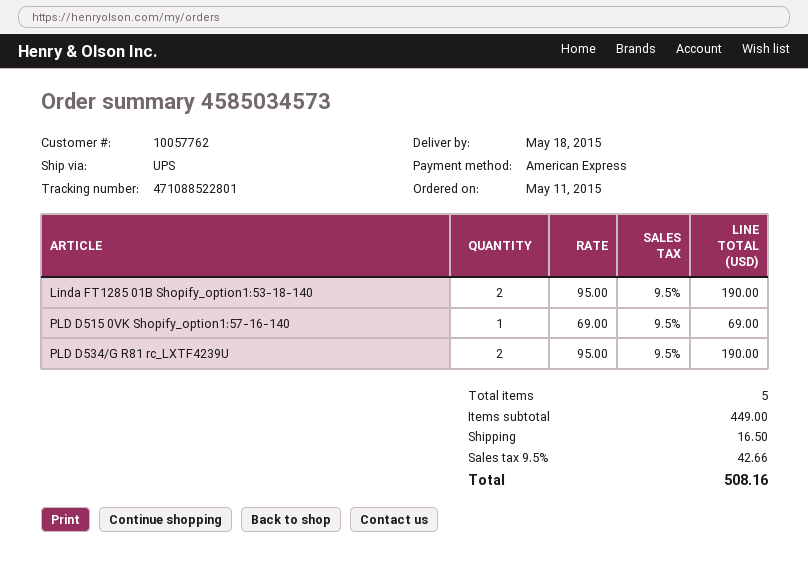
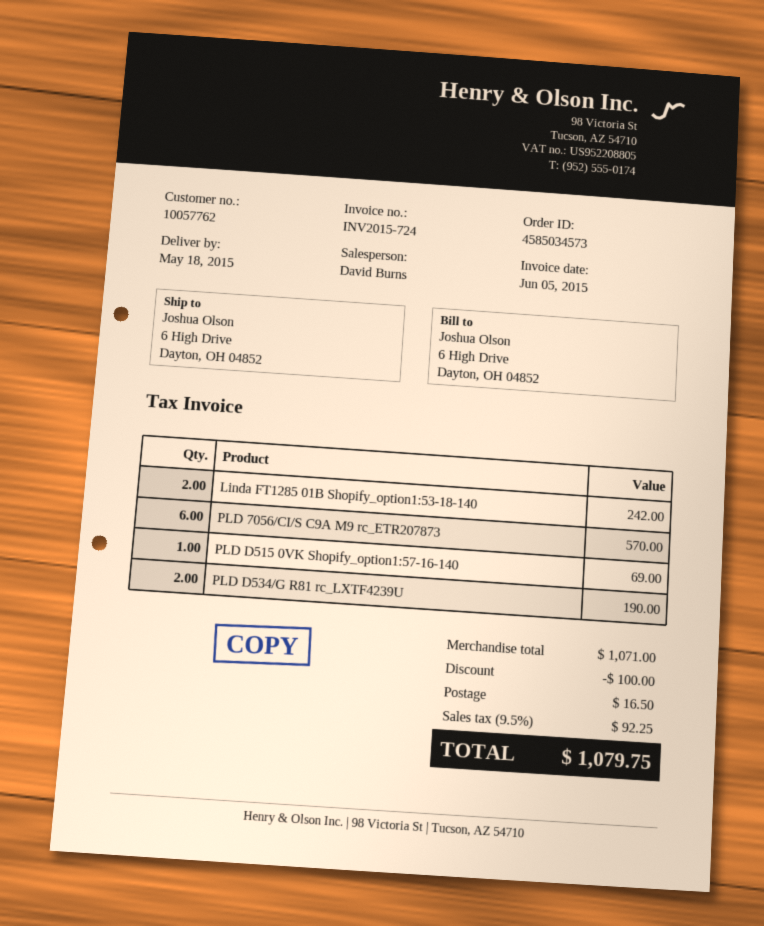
Linda FT1285 01B Shopify_option1:53-18-140: 2 for 190.00 -> 2 for 242.00
PLD 7056/CI/S C9A M9 rc_ETR207873: none -> 6 for 570.00
subtotal: 449.00 -> 1071.00
discount: none -> 100.00
tax: 9.5% = 42.66 -> 9.5% = 92.25
total: 508.16 -> 1079.75

